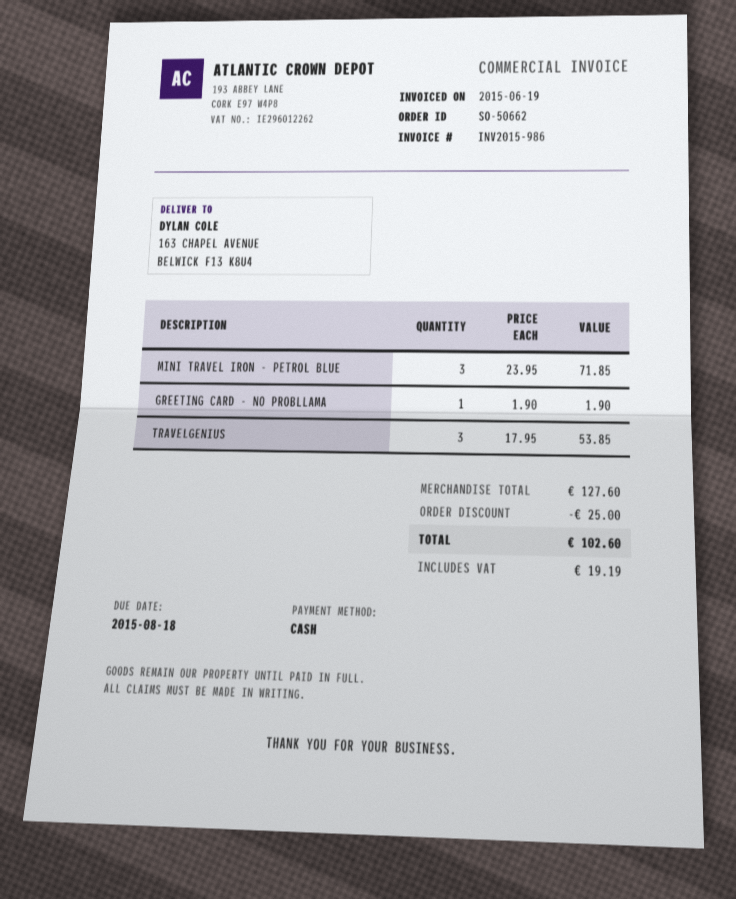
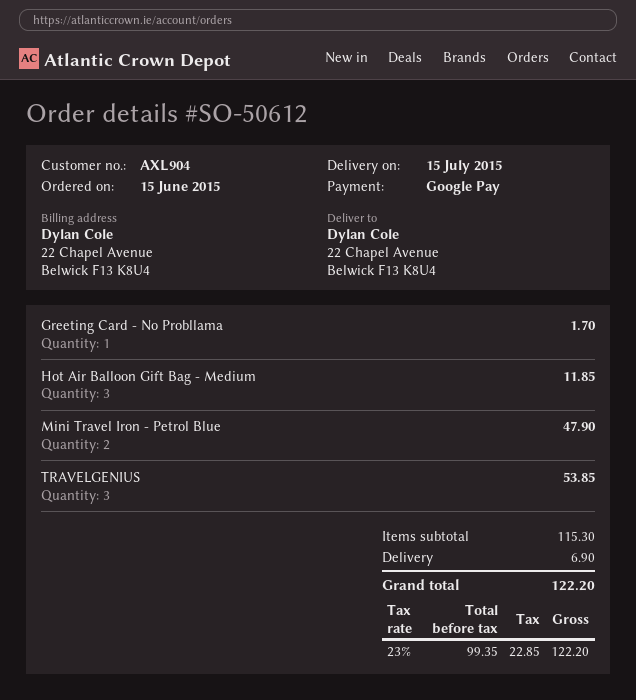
order number: SO-50662 -> SO-50612
payment method: cash -> Google Pay
ship to: 163 CHAPEL AVENUE, BELWICK F13 K8U4 -> 22 Chapel Avenue, Belwick F13 K8U4
MINI TRAVEL IRON - PETROL BLUE: 3 for 71.85 -> 2 for 47.90
GREETING CARD - NO PROBLLAMA: 1 for 1.90 -> 1 for 1.70
Hot Air Balloon Gift Bag - Medium: none -> 3 for 11.85
subtotal: 127.60 -> 115.30
discount: 25.00 -> none
shipping: none -> 6.90
tax: 19.19 -> 22.85
total: 102.60 -> 122.20

